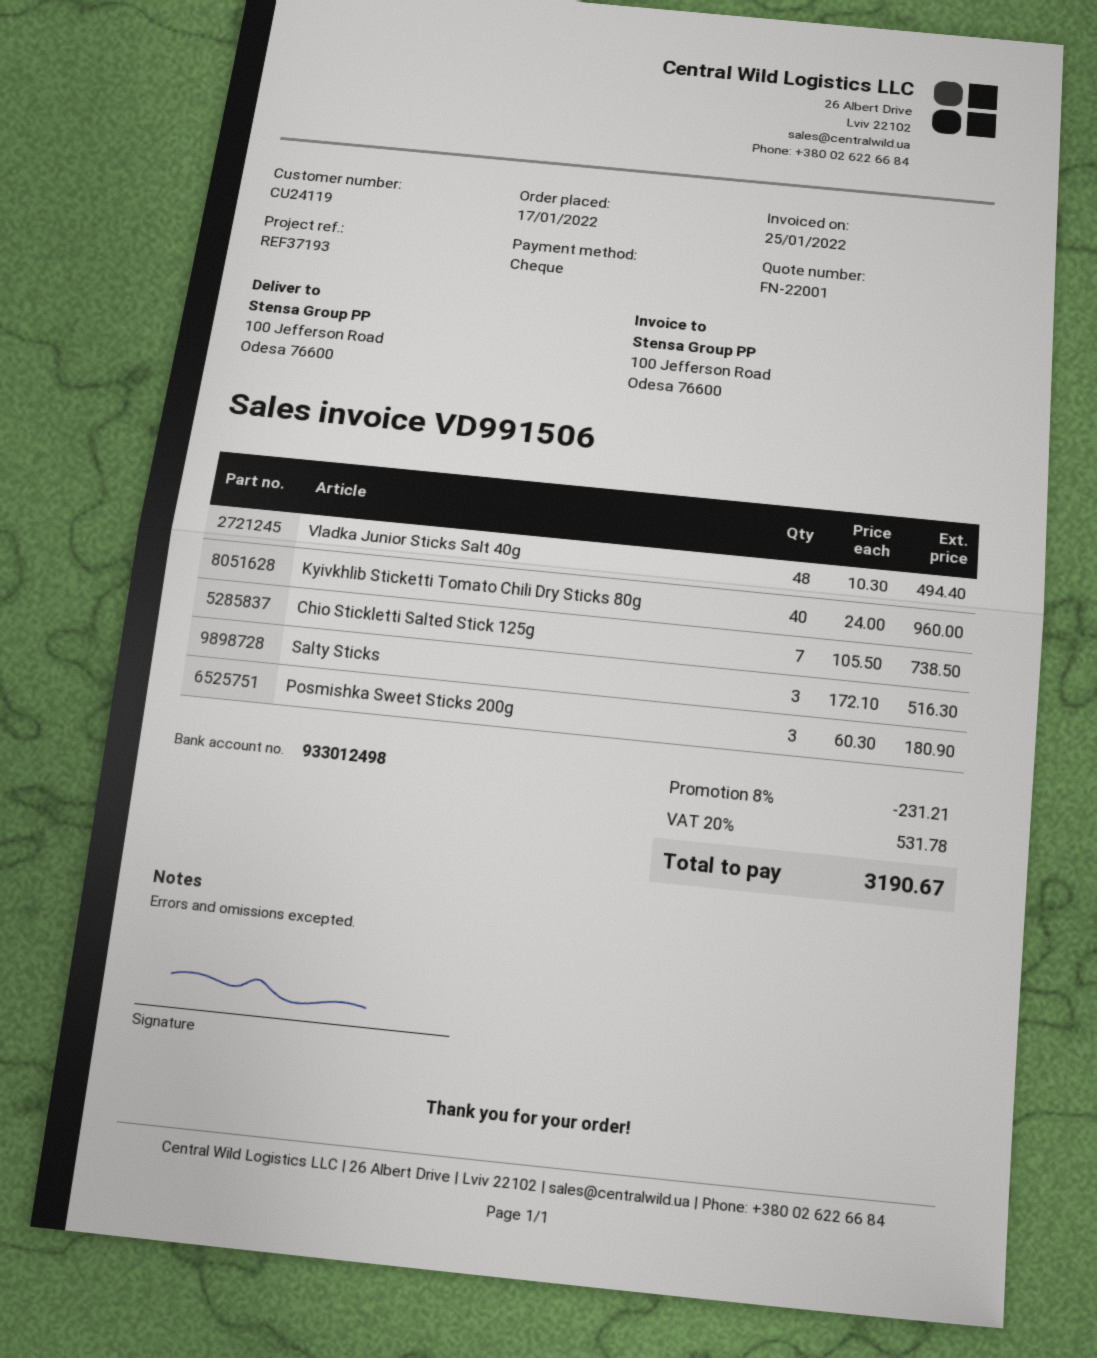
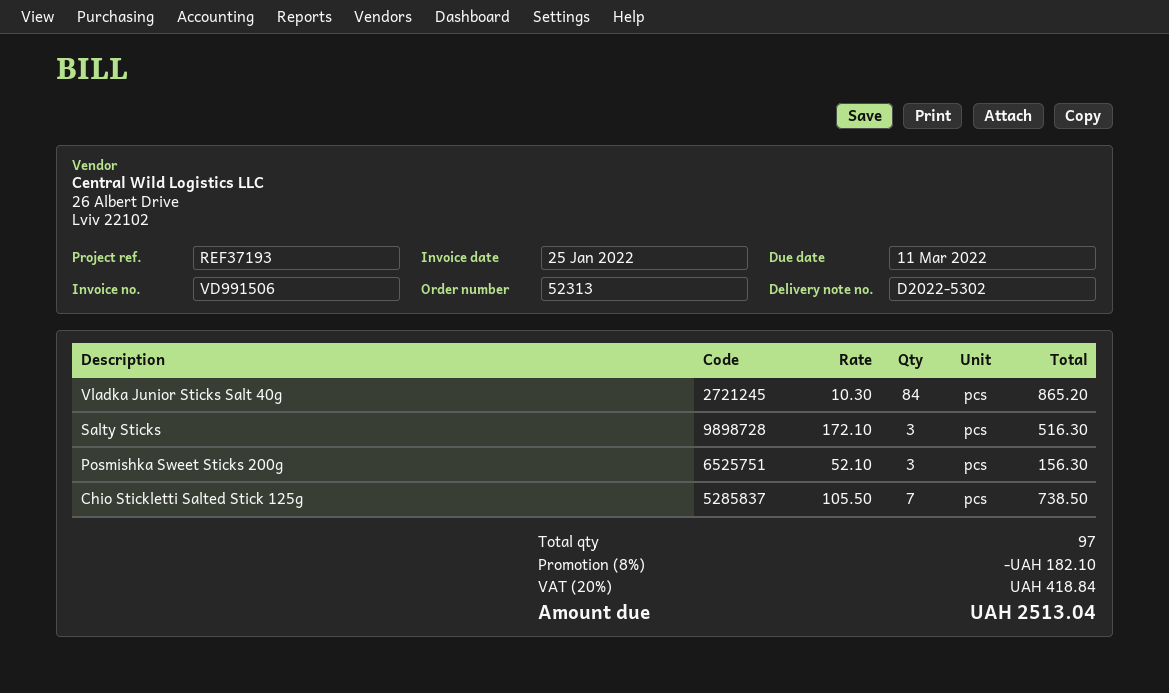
Vladka Junior Sticks Salt 40g: 48 x 10.30 = 494.40 -> 84 x 10.30 = 865.20
Kyivkhlib Sticketti Tomato Chili Dry Sticks 80g: 40 x 24.00 = 960.00 -> none
Posmishka Sweet Sticks 200g: 3 x 60.30 = 180.90 -> 3 x 52.10 = 156.30
discount: 8% = 231.21 -> 8% = 182.10
tax: 20% = 531.78 -> 20% = 418.84
total: 3190.67 -> 2513.04

